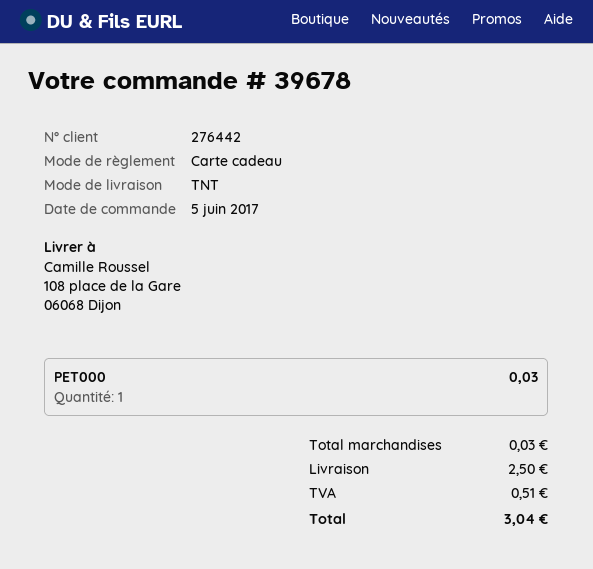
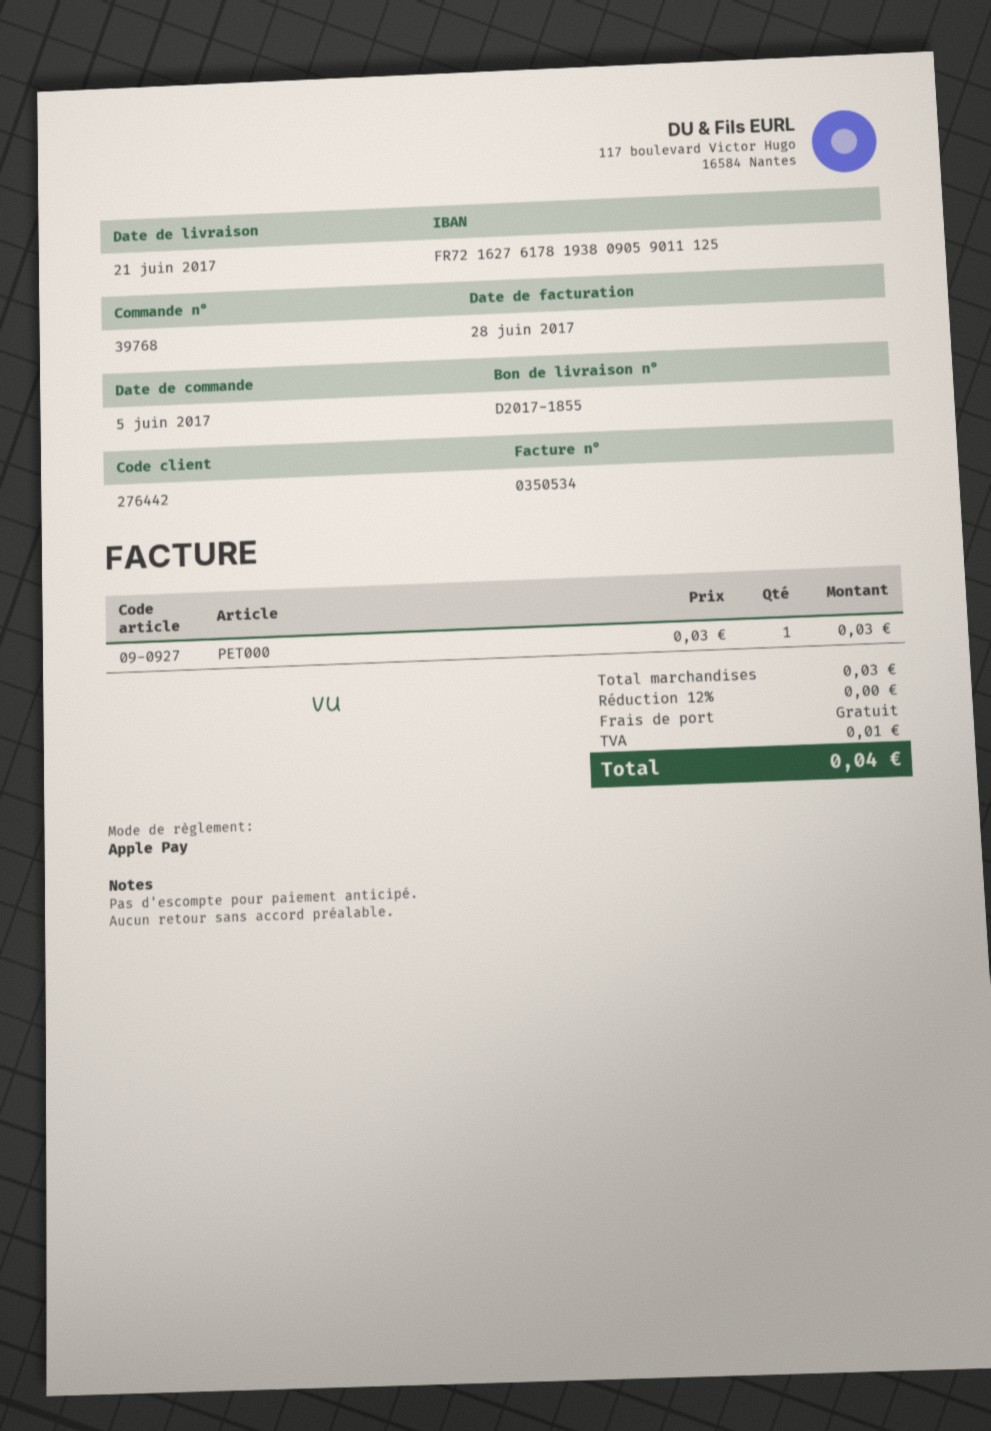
order number: 39678 -> 39768
payment method: gift card -> Apple Pay
discount: none -> 12% = 0.00
shipping: 2.50 -> 0.00
tax: 0.51 -> 0.01
total: 3.04 -> 0.04

